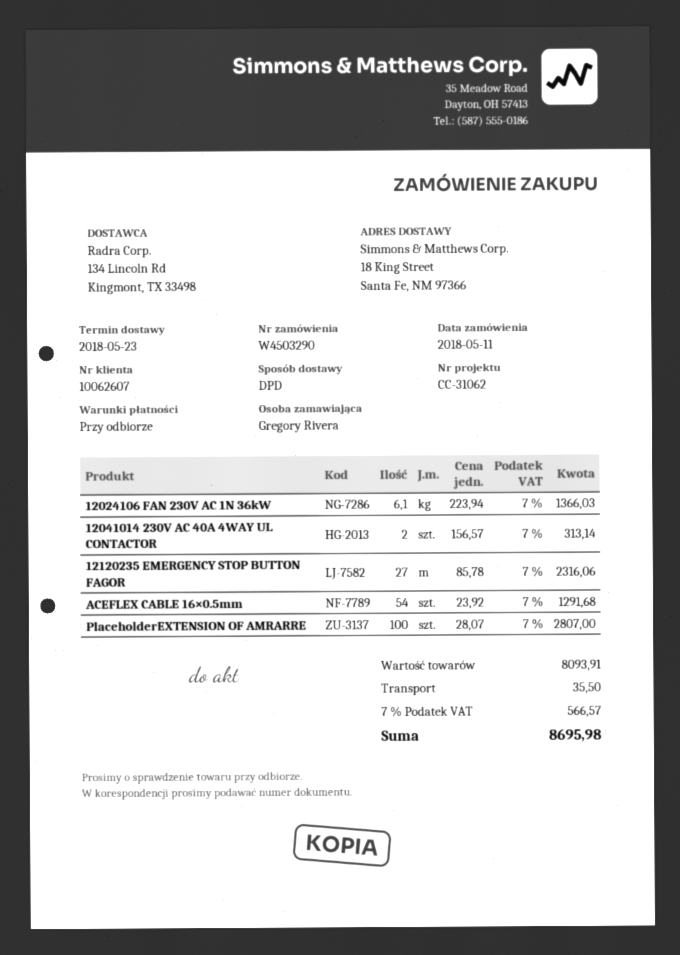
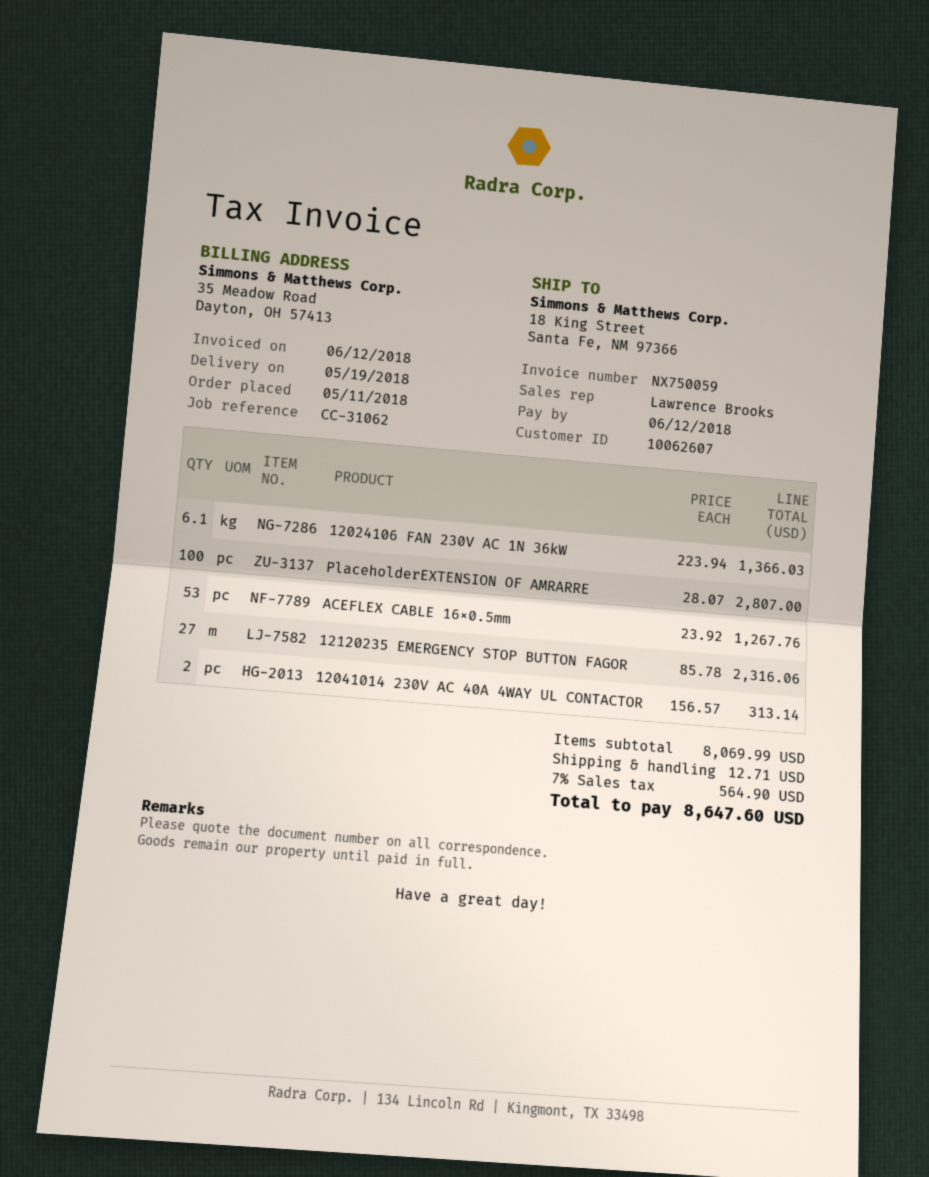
delivery date: 2018-05-23 -> 2018-05-19
ACEFLEX CABLE 16×0.5mm: 54 x 23.92 = 1291.68 -> 53 x 23.92 = 1267.76
subtotal: 8093.91 -> 8069.99
shipping: 35.50 -> 12.71
tax: 7% = 566.57 -> 7% = 564.90
total: 8695.98 -> 8647.60

